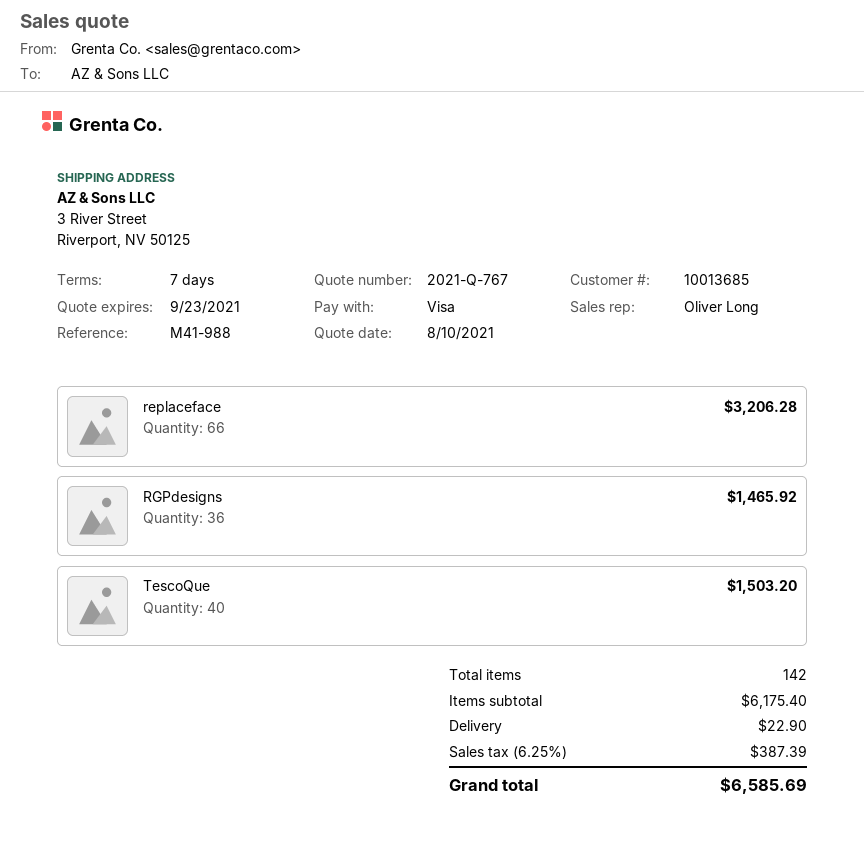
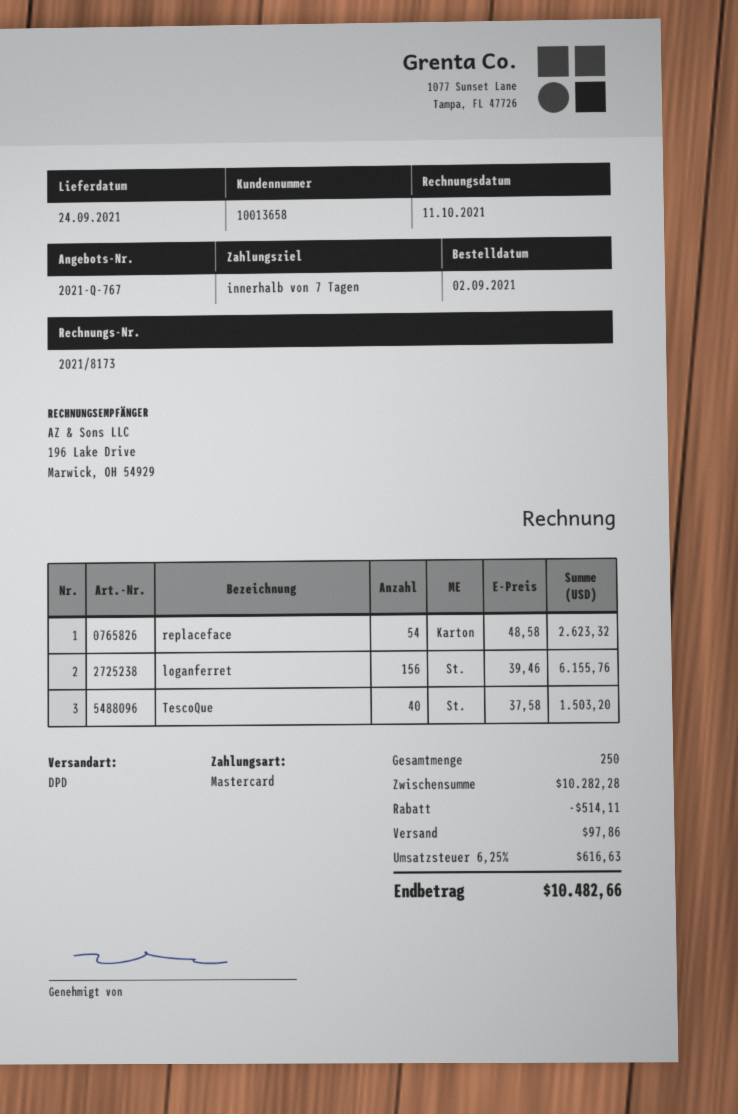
customer number: 10013685 -> 10013658
payment method: Visa -> Mastercard
replaceface: 66 for 3206.28 -> 54 for 2623.32
RGPdesigns: 36 for 1465.92 -> none
loganferret: none -> 156 for 6155.76
total quantity: 142 -> 250
subtotal: 6175.40 -> 10282.28
discount: none -> 514.11
shipping: 22.90 -> 97.86
tax: 6.25% = 387.39 -> 6.25% = 616.63
total: 6585.69 -> 10482.66

